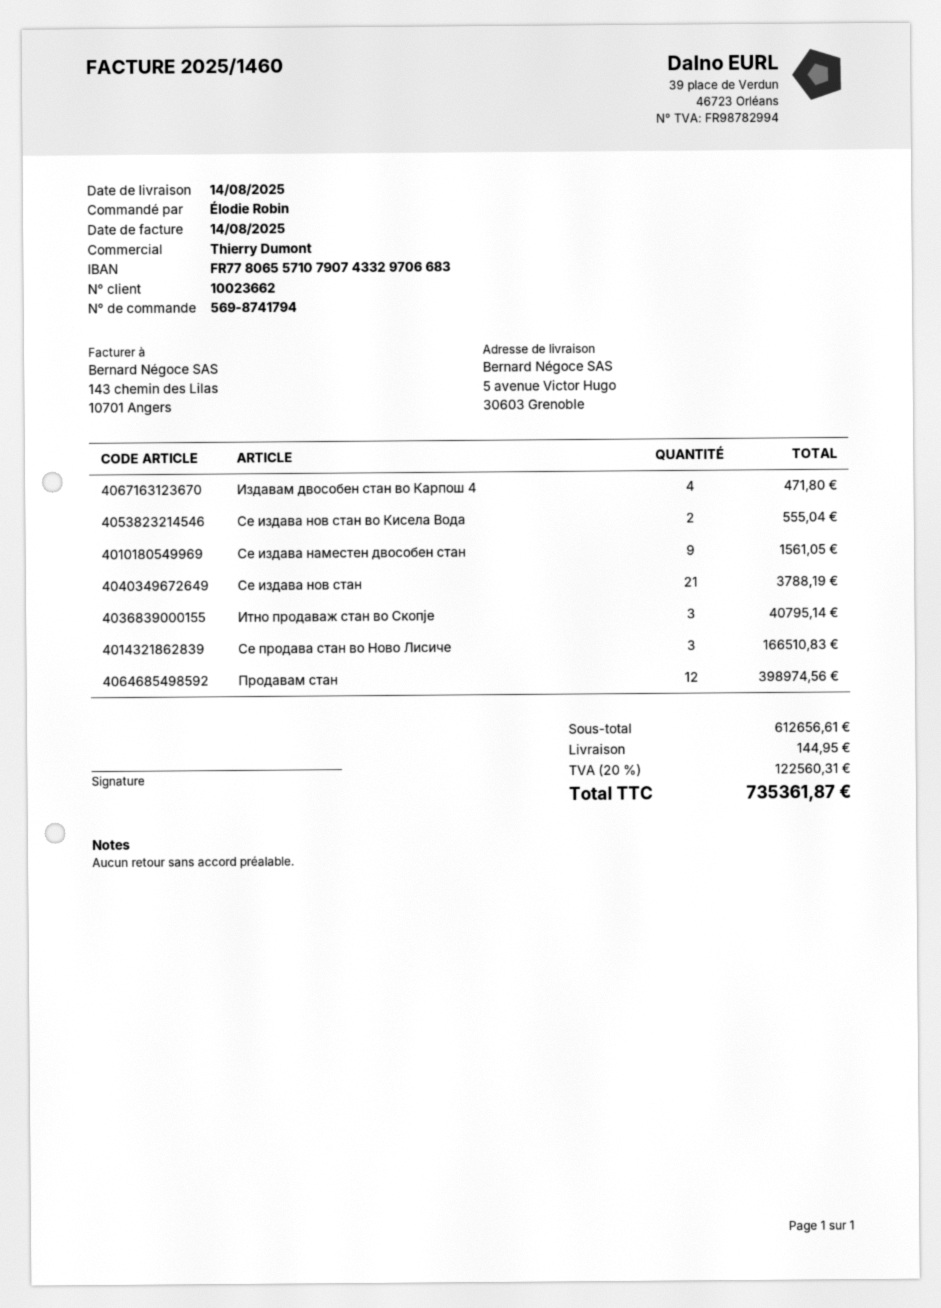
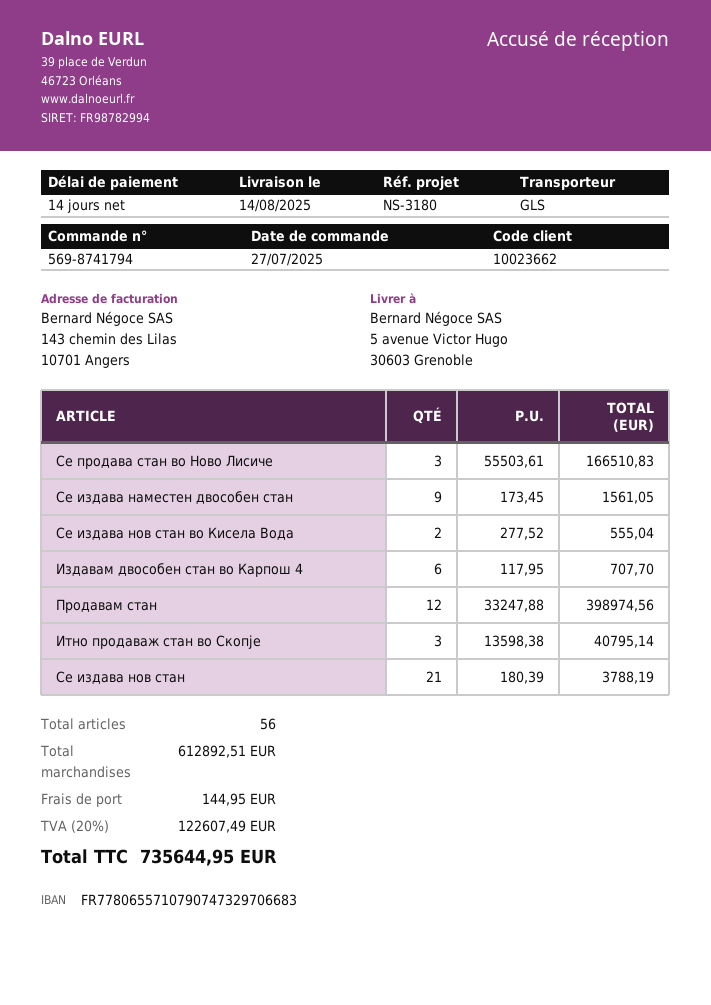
bank account: FR7780655710790743329706683 -> FR7780655710790747329706683
Издавам двособен стан во Карпош 4: 4 for 471.80 -> 6 for 707.70
subtotal: 612656.61 -> 612892.51
tax: 20% = 122560.31 -> 20% = 122607.49
total: 735361.87 -> 735644.95

